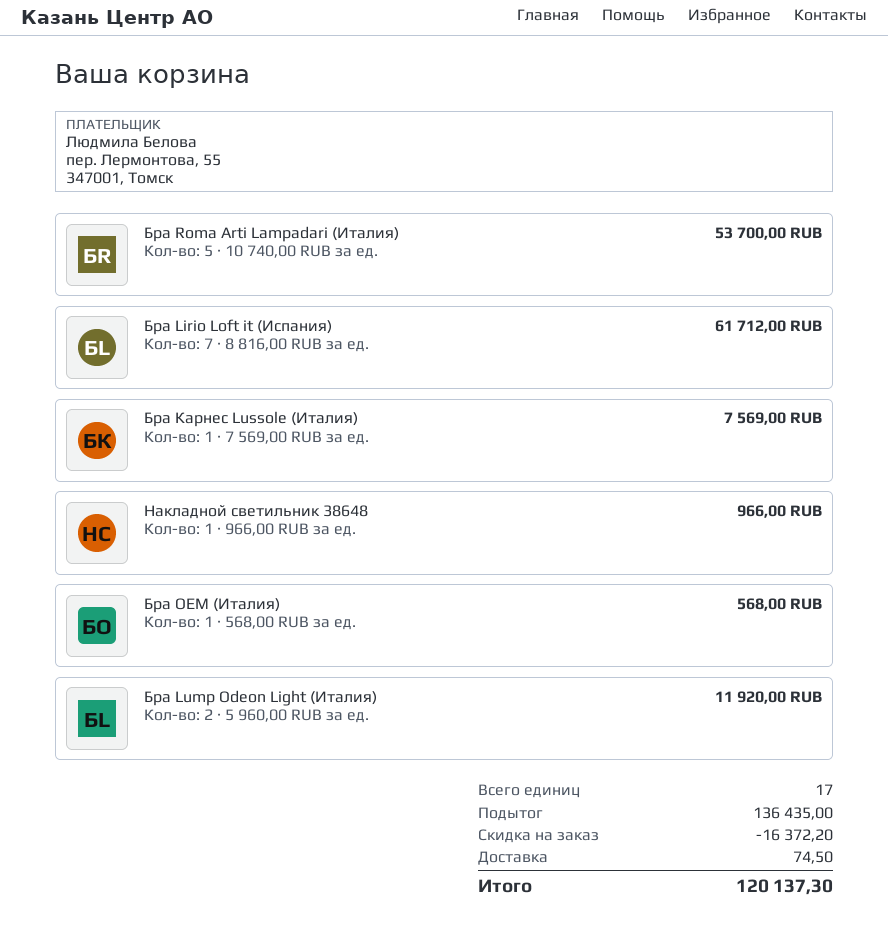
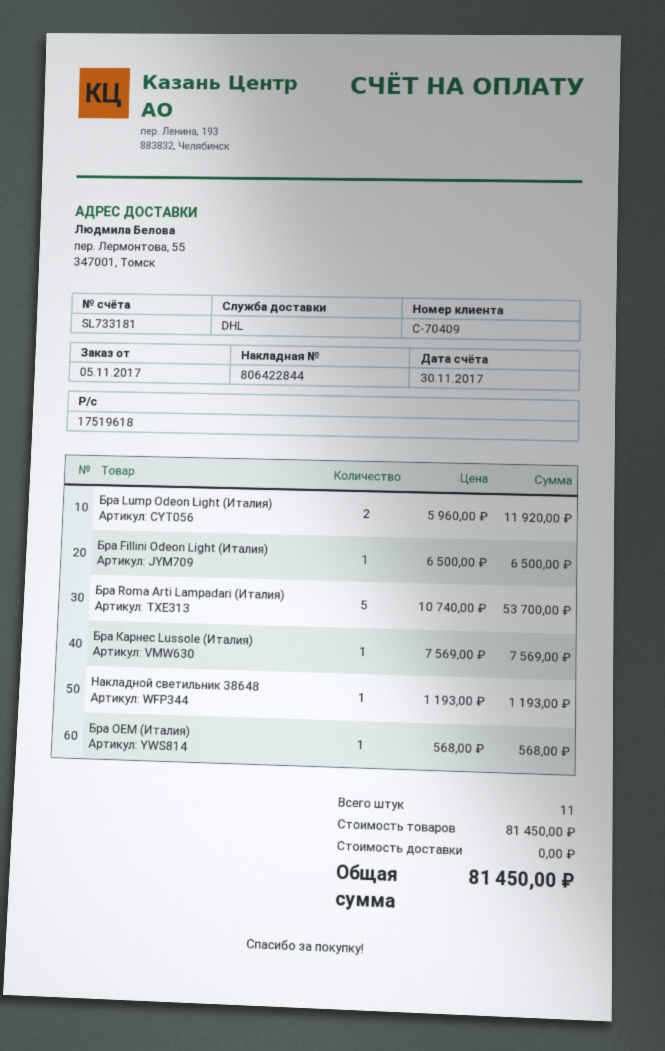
Бра Lirio Loft it (Испания): 7 x 8816.00 = 61712.00 -> none
Накладной светильник 38648: 1 x 966.00 = 966.00 -> 1 x 1193.00 = 1193.00
Бра Fillini Odeon Light (Италия): none -> 1 x 6500.00 = 6500.00
total quantity: 17 -> 11
subtotal: 136435.00 -> 81450.00
discount: 16372.20 -> none
shipping: 74.50 -> 0.00
total: 120137.30 -> 81450.00

